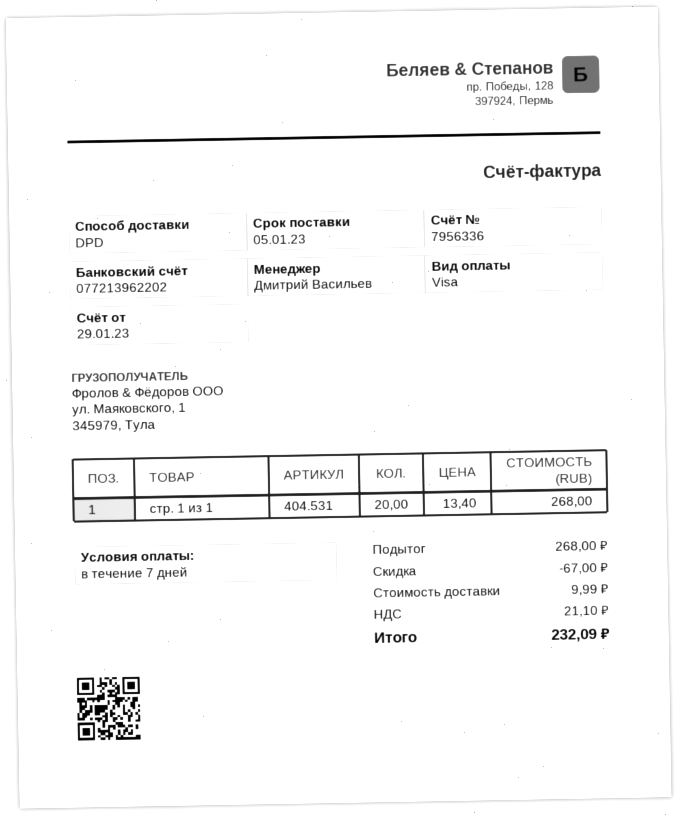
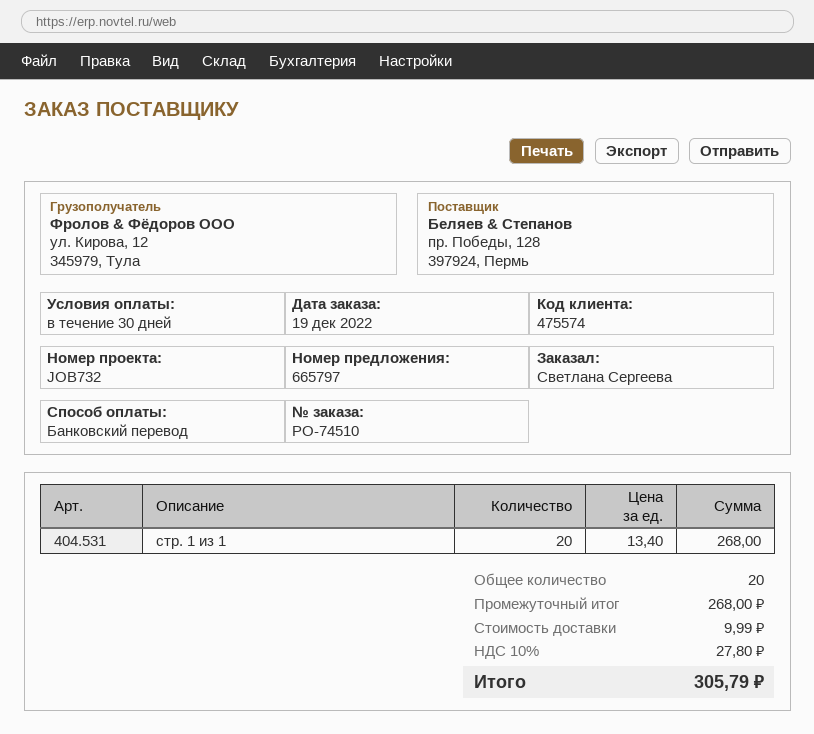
payment terms: 7 days -> 30 days
payment method: Visa -> bank transfer
ship to: ул. Маяковского, 1, 345979, Тула -> ул. Кирова, 12, 345979, Тула
discount: 67.00 -> none
tax: 21.10 -> 27.80
total: 232.09 -> 305.79

